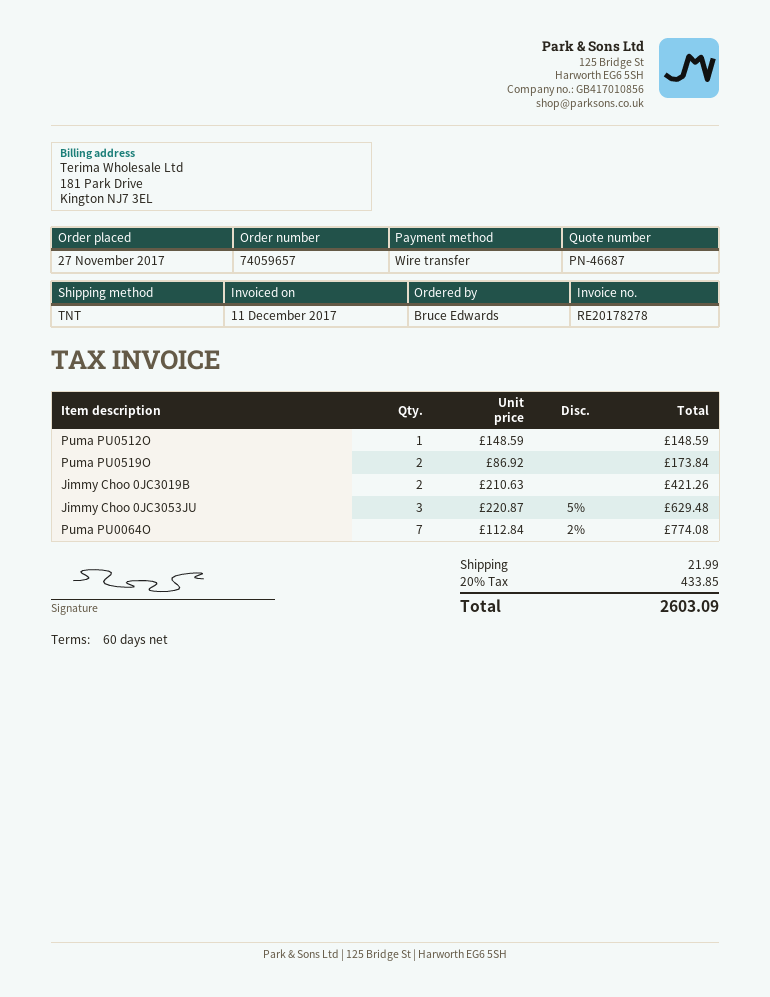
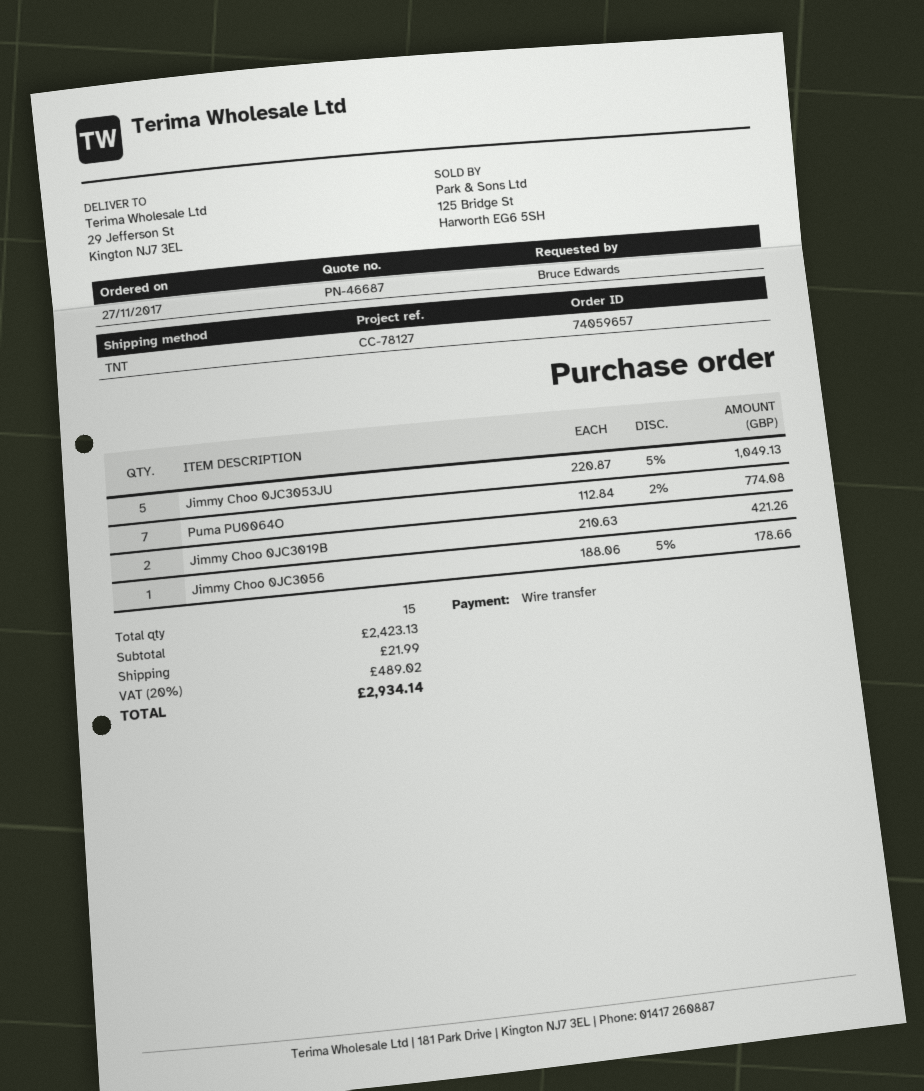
Puma PU0512O: 1 x 148.59 = 148.59 -> none
Puma PU0519O: 2 x 86.92 = 173.84 -> none
Jimmy Choo 0JC3053JU: 3 x 220.87 - 5% = 629.48 -> 5 x 220.87 - 5% = 1049.13
Jimmy Choo 0JC3056: none -> 1 x 188.06 - 5% = 178.66
tax: 20% = 433.85 -> 20% = 489.02
total: 2603.09 -> 2934.14

